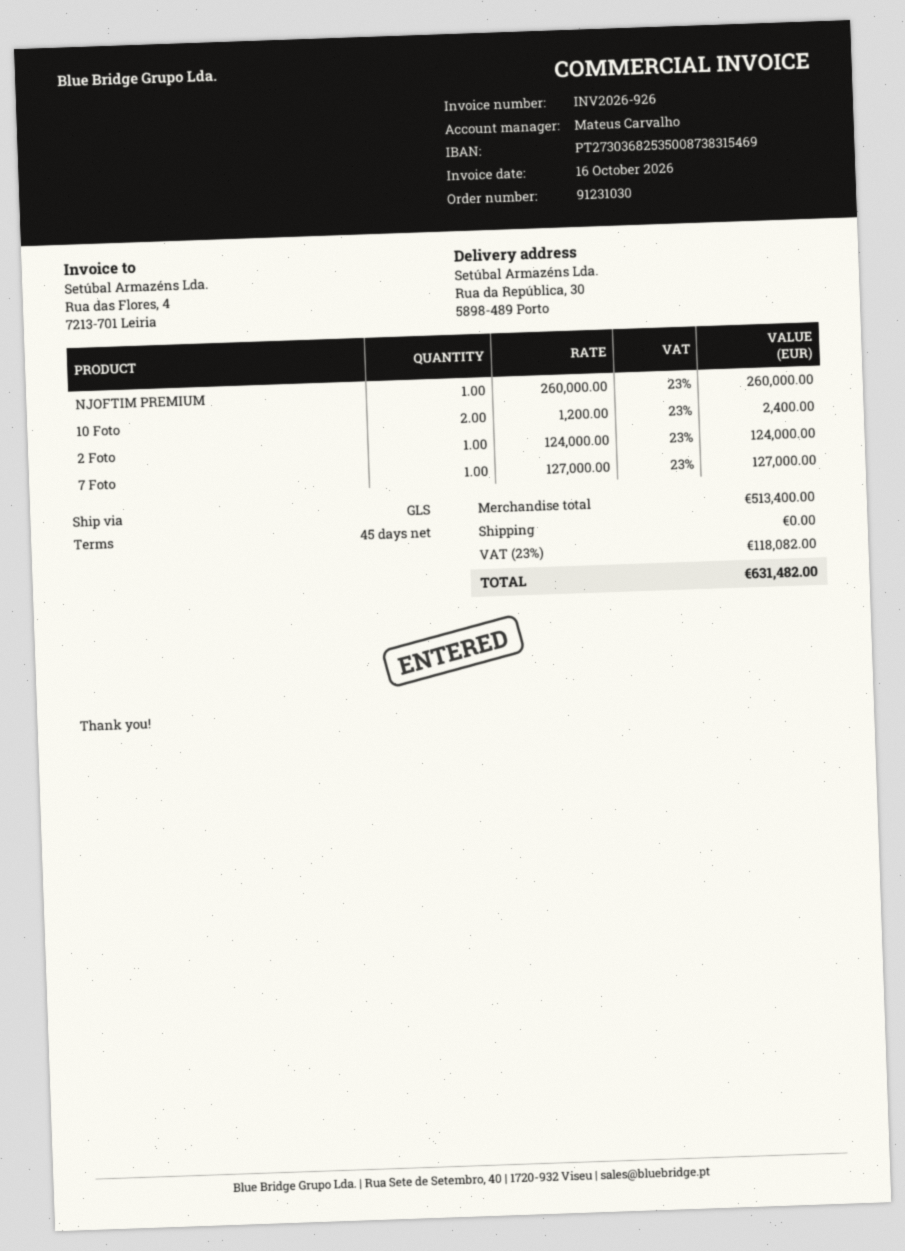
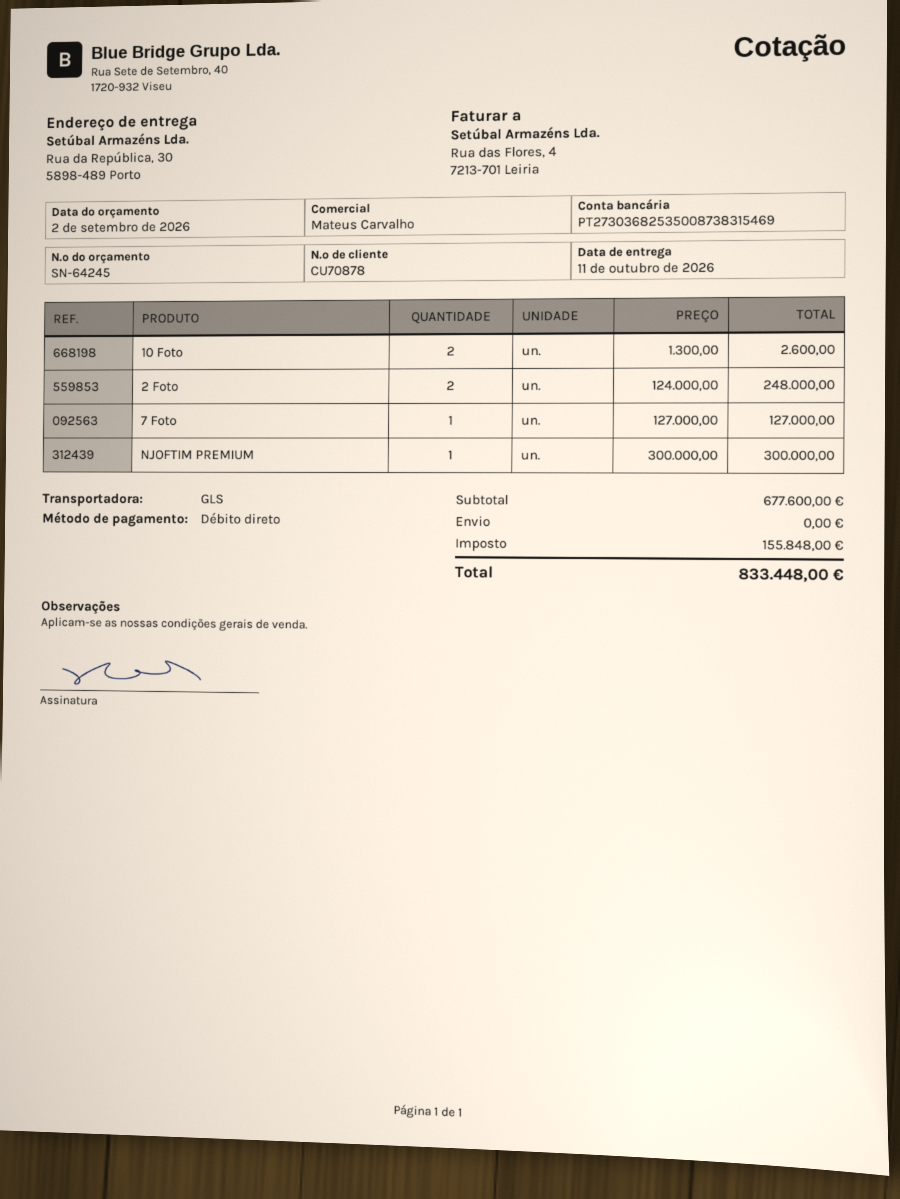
NJOFTIM PREMIUM: 1 x 260000.00 = 260000.00 -> 1 x 300000.00 = 300000.00
10 Foto: 2 x 1200.00 = 2400.00 -> 2 x 1300.00 = 2600.00
2 Foto: 1 x 124000.00 = 124000.00 -> 2 x 124000.00 = 248000.00
subtotal: 513400.00 -> 677600.00
tax: 118082.00 -> 155848.00
total: 631482.00 -> 833448.00

